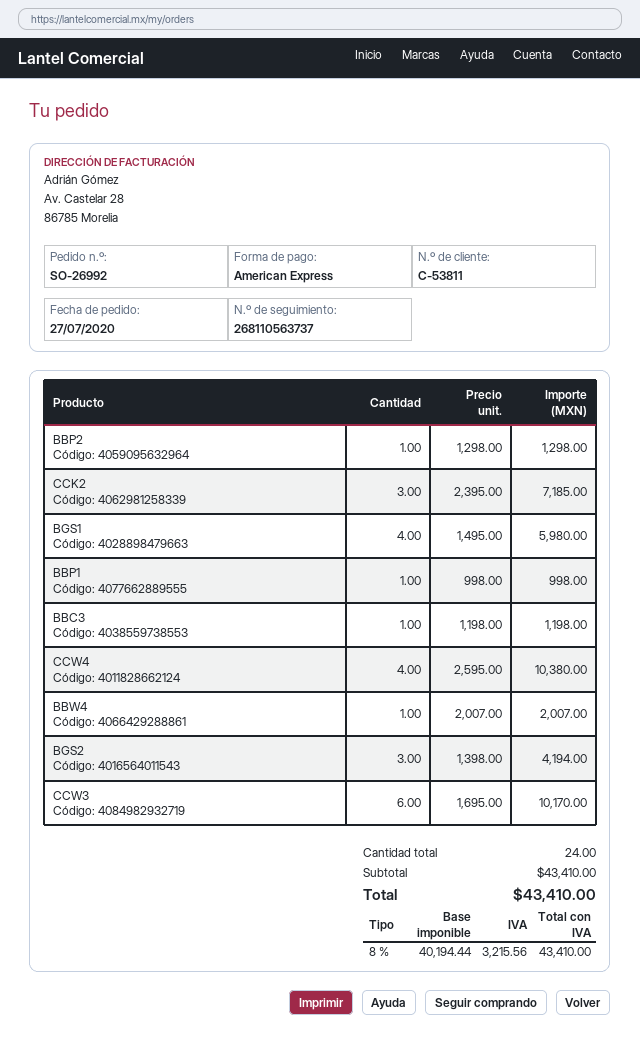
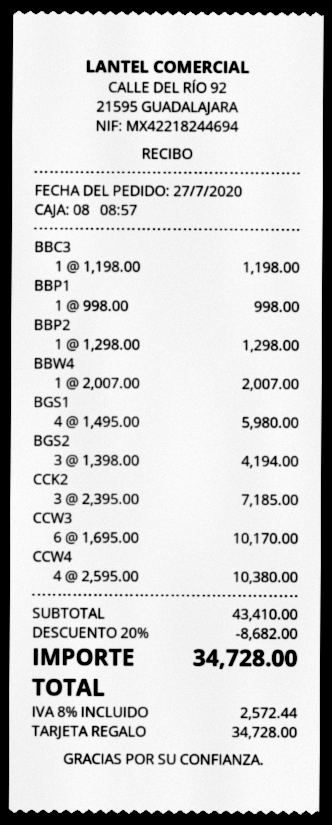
payment method: American Express -> gift card
discount: none -> 20% = 8682.00
tax: 8% = 3215.56 -> 8% = 2572.44
total: 43410.00 -> 34728.00

